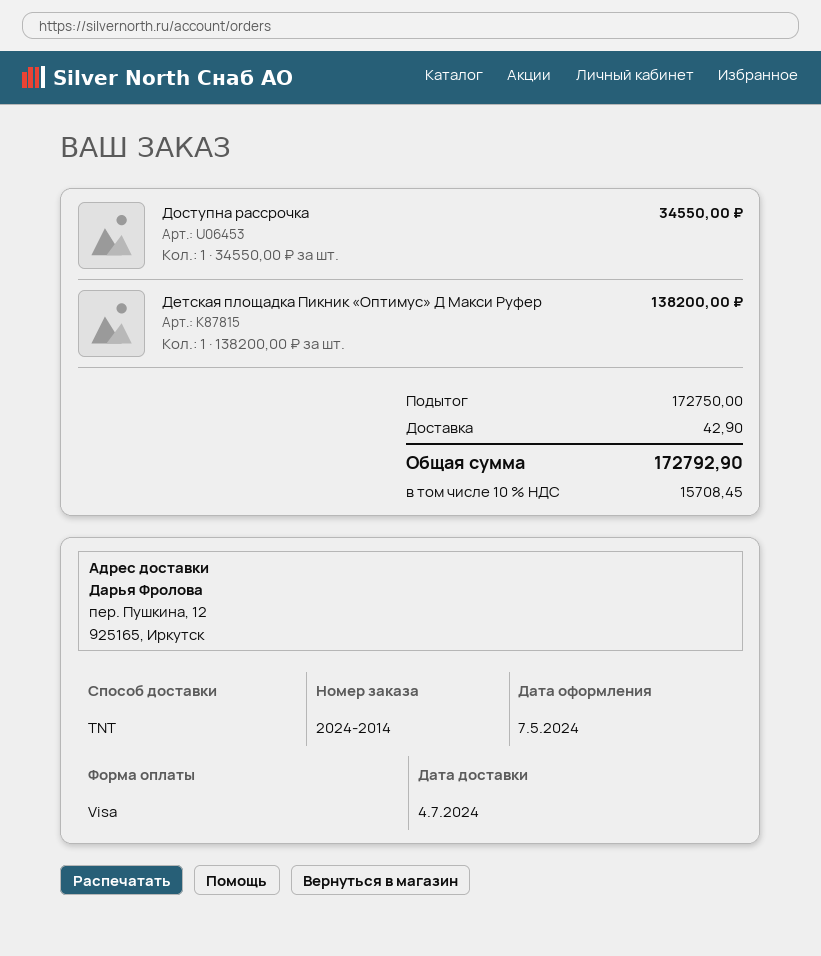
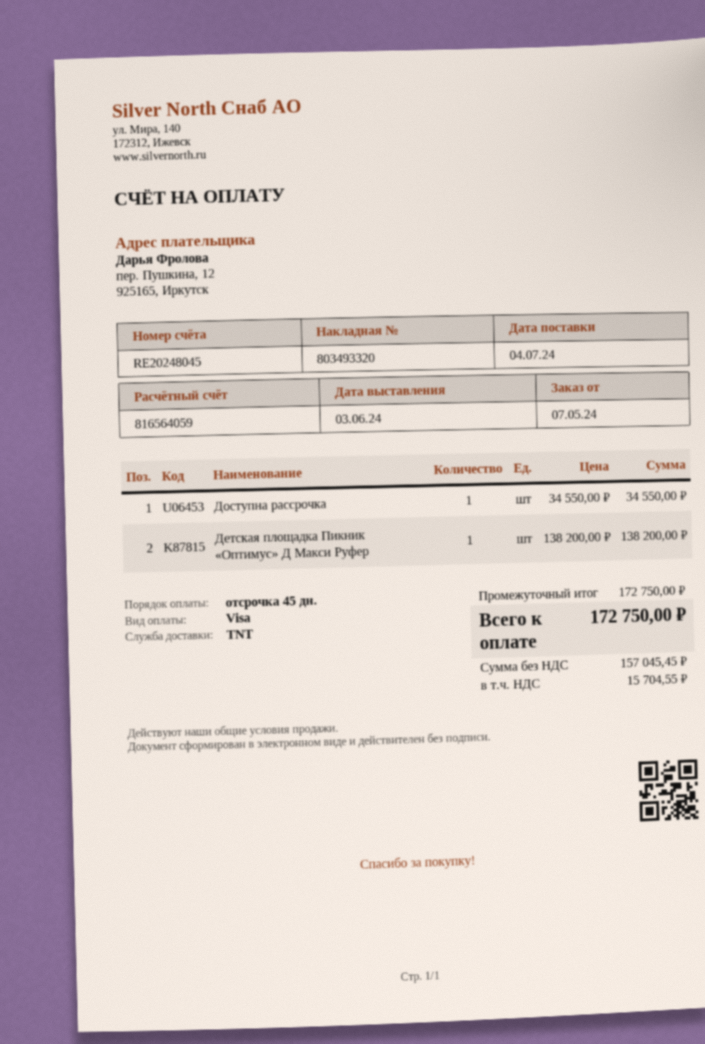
shipping: 42.90 -> none
tax: 15708.45 -> 15704.55
total: 172792.90 -> 172750.00

